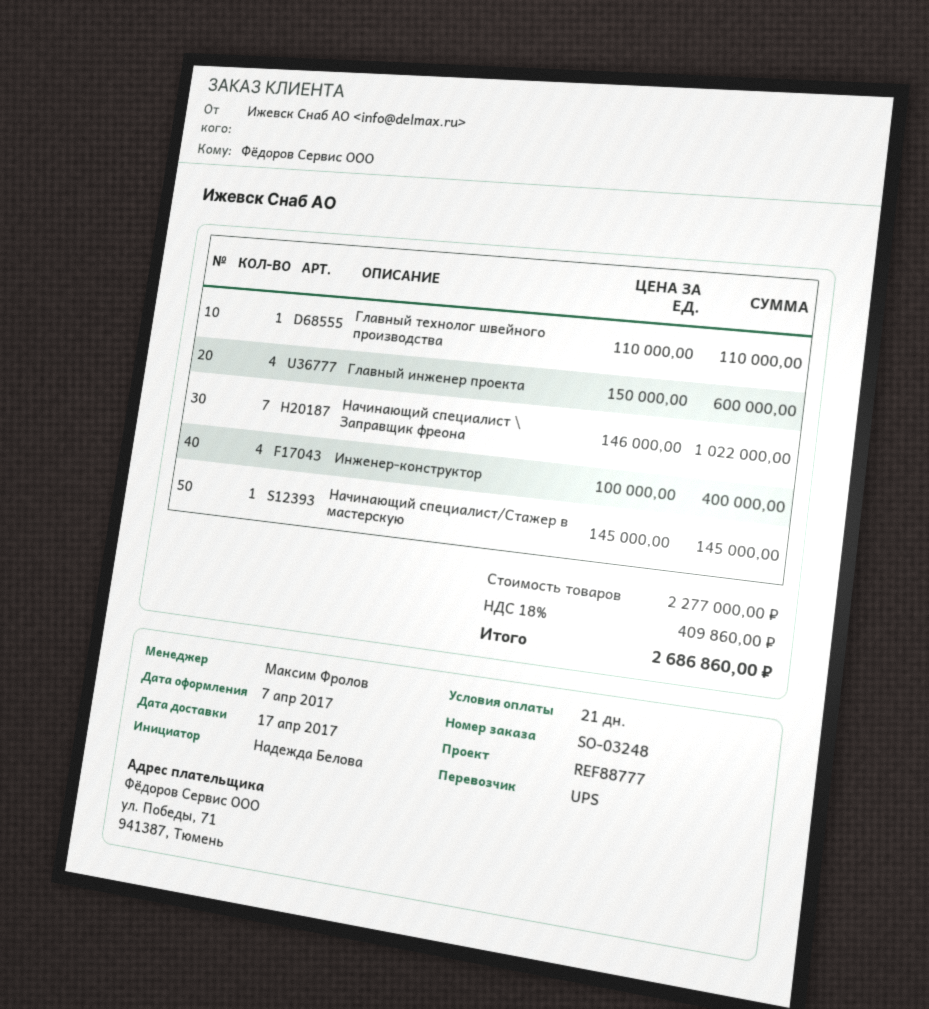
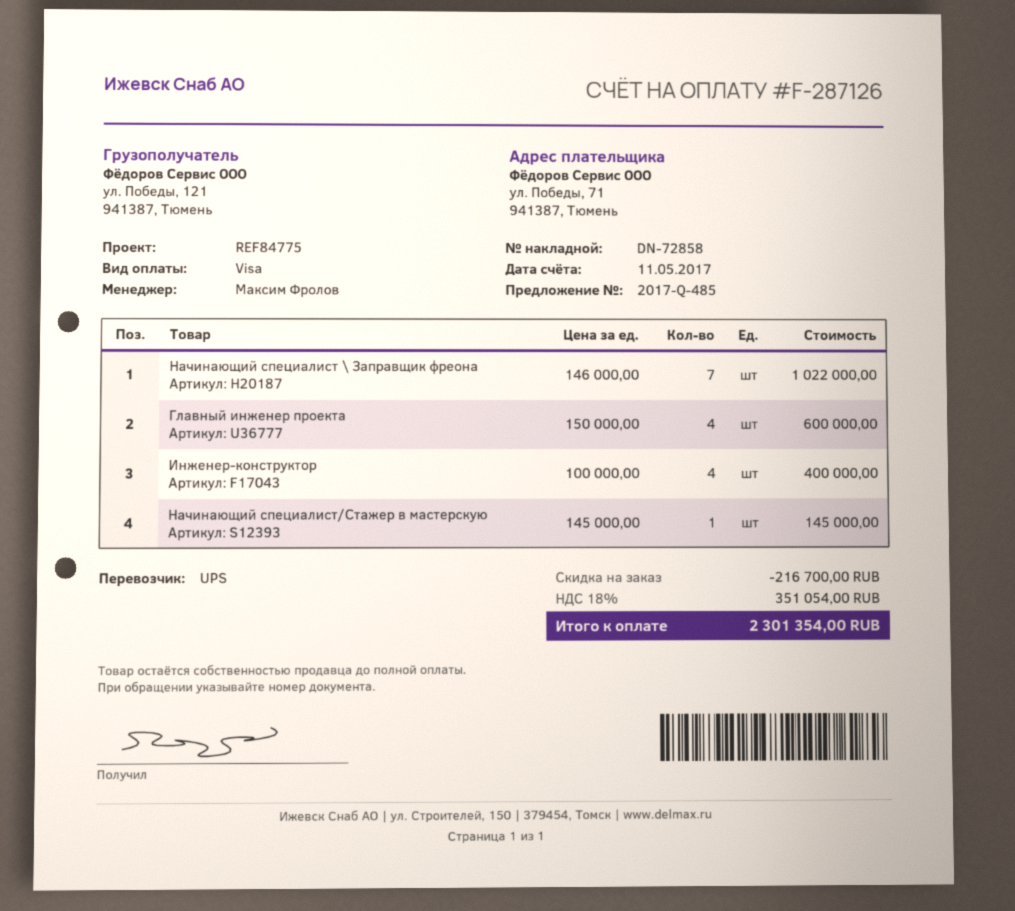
reference: REF88777 -> REF84775
Главный технолог швейного производства: 1 x 110000.00 = 110000.00 -> none
discount: none -> 216700.00
tax: 18% = 409860.00 -> 18% = 351054.00
total: 2686860.00 -> 2301354.00

